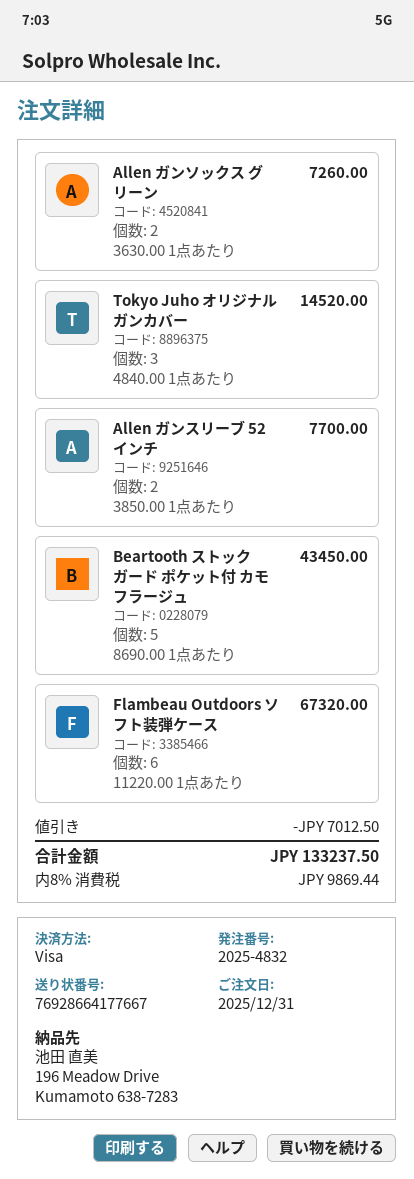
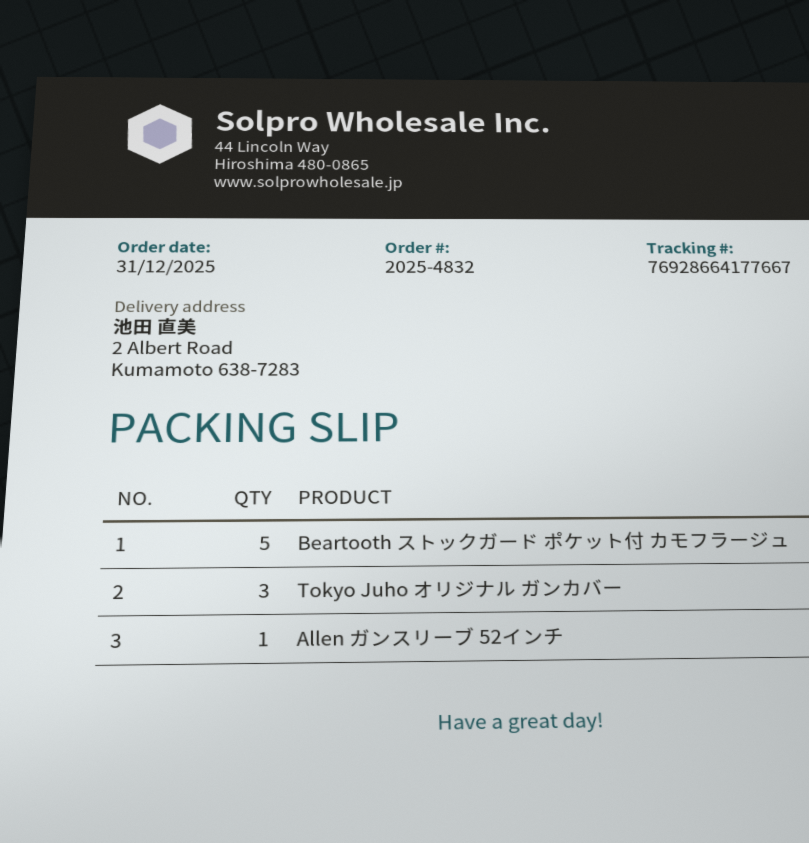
ship to: 196 Meadow Drive, Kumamoto 638-7283 -> 2 Albert Road, Kumamoto 638-7283
Allen ガンソックス グリーン: 2 -> none
Allen ガンスリーブ 52インチ: 2 -> 1
Flambeau Outdoors ソフト装弾ケース: 6 -> none

